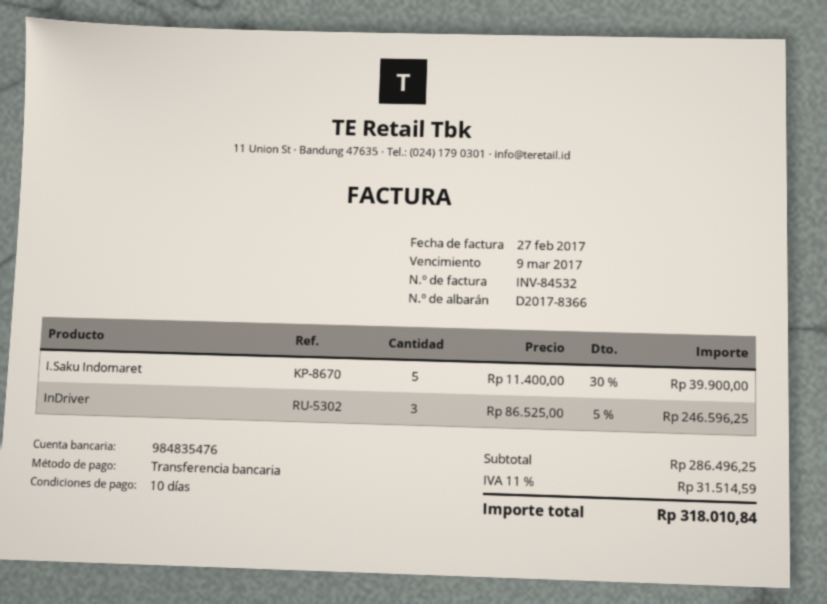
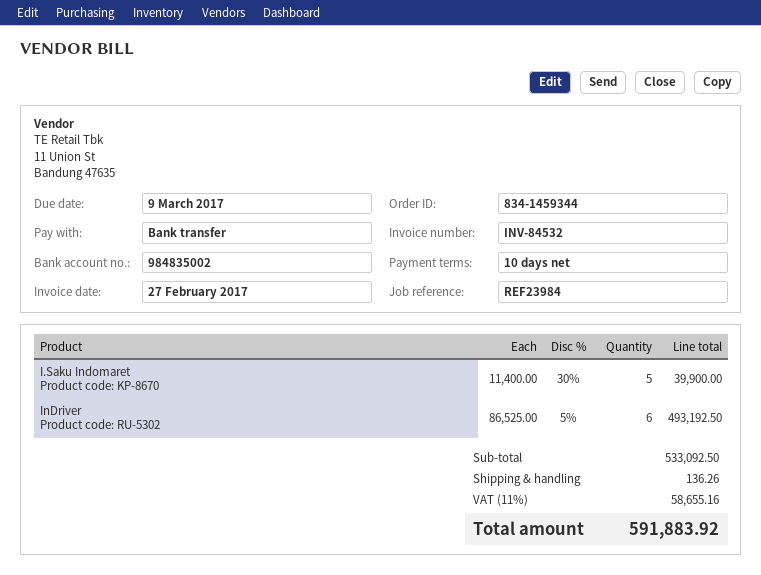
bank account: 984835476 -> 984835002
InDriver: 3 x 86525.00 - 5% = 246596.25 -> 6 x 86525.00 - 5% = 493192.50
subtotal: 286496.25 -> 533092.50
shipping: none -> 136.26
tax: 11% = 31514.59 -> 11% = 58655.16
total: 318010.84 -> 591883.92

